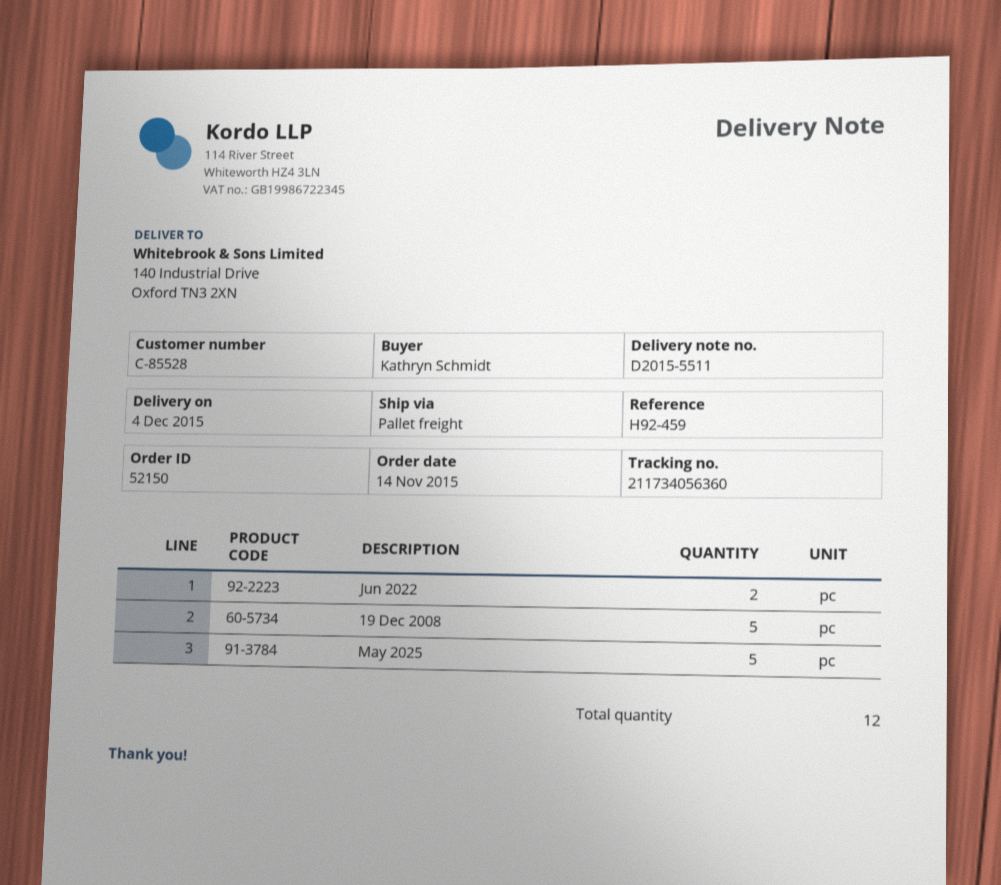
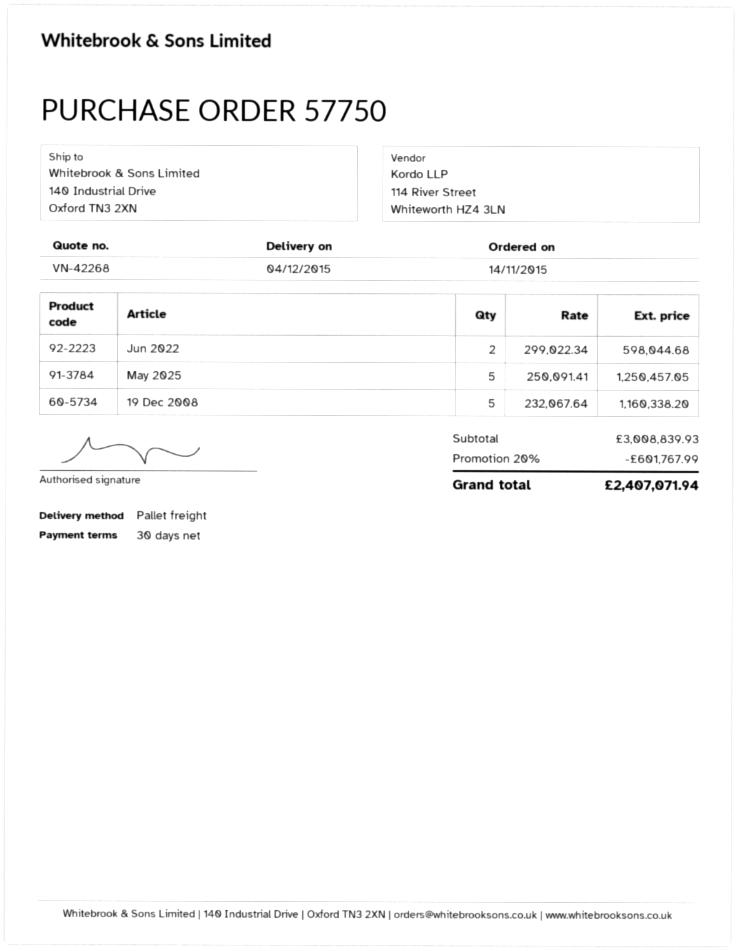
order number: 52150 -> 57750

